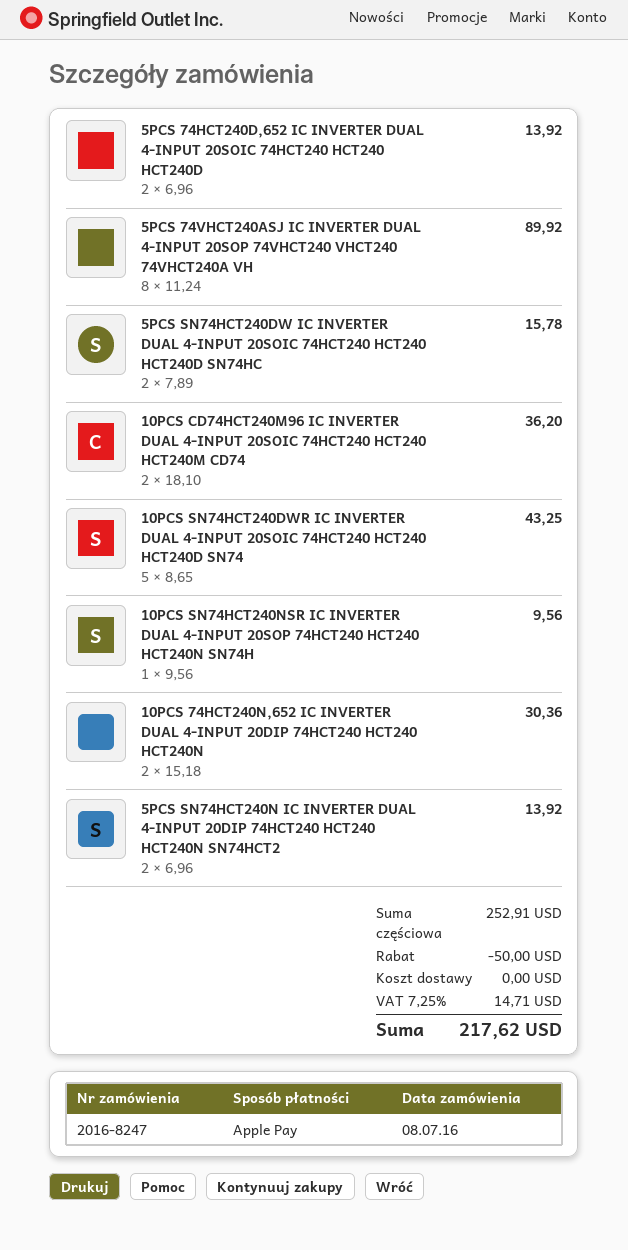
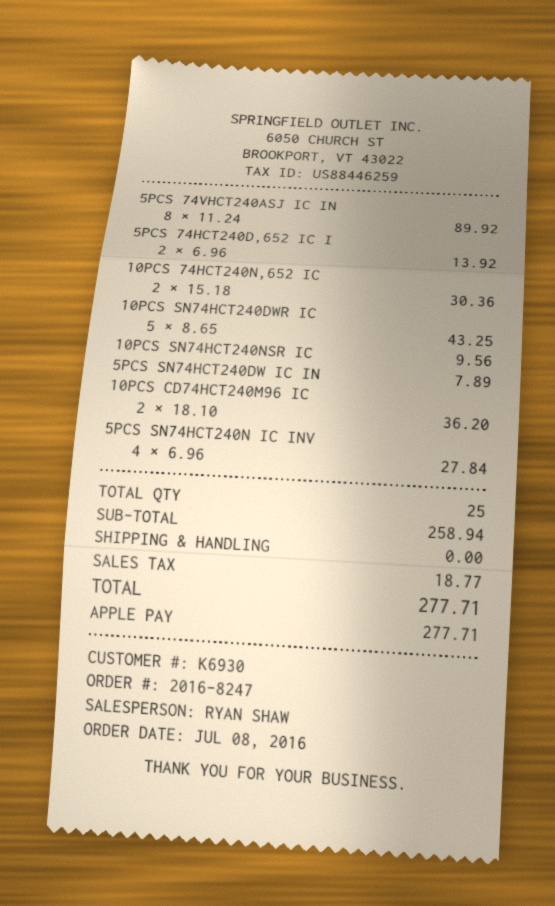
5PCS SN74HCT240DW IC INVERTER DUAL 4-INPUT 20SOIC 74HCT240 HCT240 HCT240D SN74HC: 2 x 7.89 = 15.78 -> 1 x 7.89 = 7.89
5PCS SN74HCT240N IC INVERTER DUAL 4-INPUT 20DIP 74HCT240 HCT240 HCT240N SN74HCT2: 2 x 6.96 = 13.92 -> 4 x 6.96 = 27.84
subtotal: 252.91 -> 258.94
discount: 50.00 -> none
tax: 14.71 -> 18.77
total: 217.62 -> 277.71

